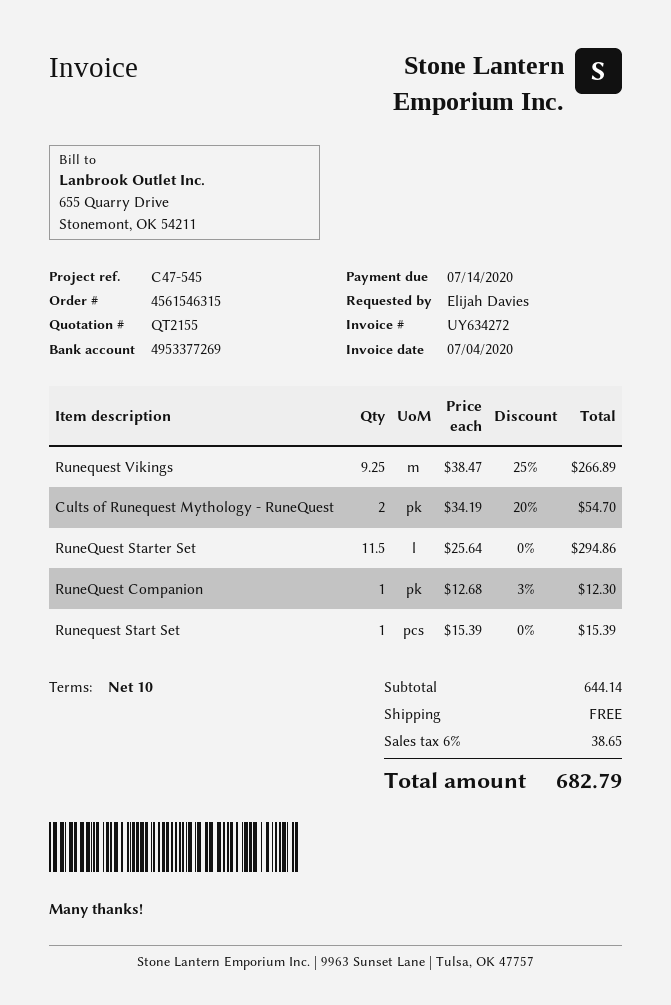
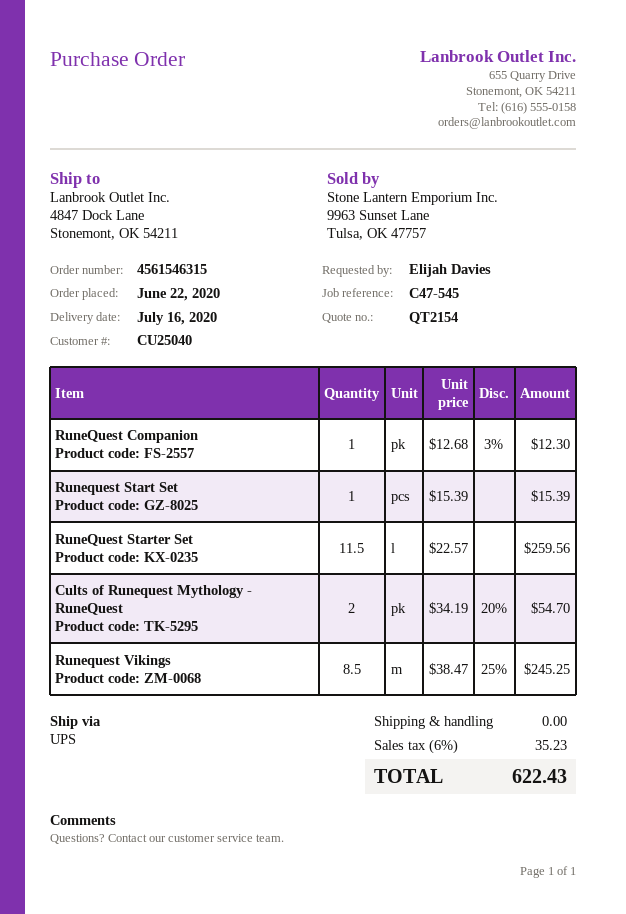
quote number: QT2155 -> QT2154
Runequest Vikings: 9.25 x 38.47 - 25% = 266.89 -> 8.5 x 38.47 - 25% = 245.25
RuneQuest Starter Set: 11.5 x 25.64 = 294.86 -> 11.5 x 22.57 = 259.56
tax: 6% = 38.65 -> 6% = 35.23
total: 682.79 -> 622.43

